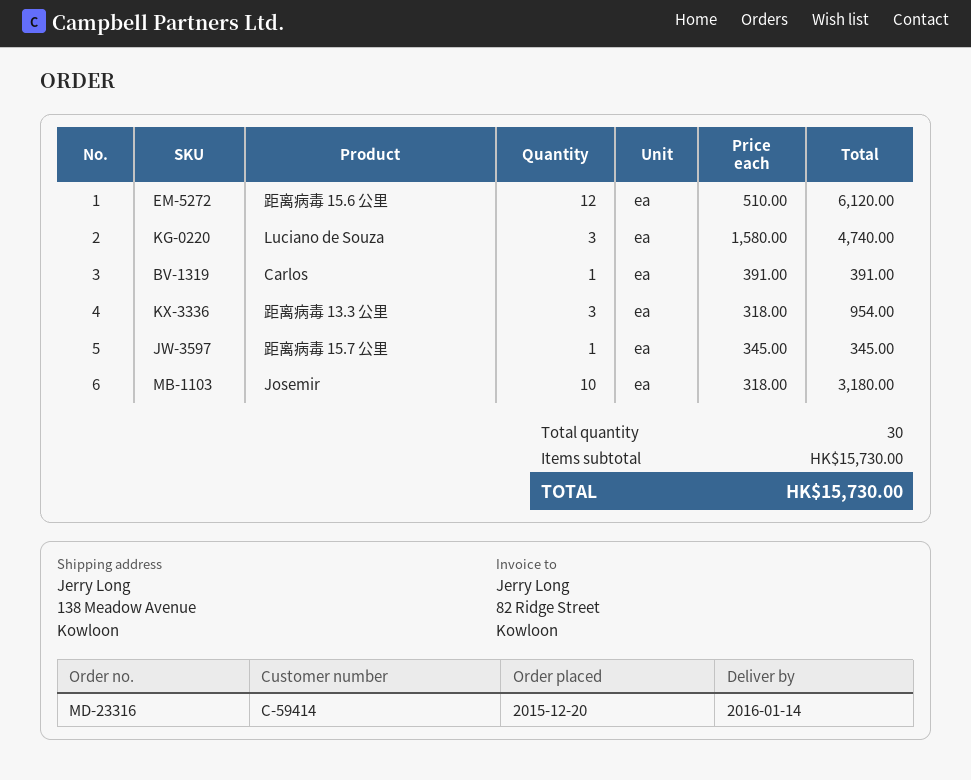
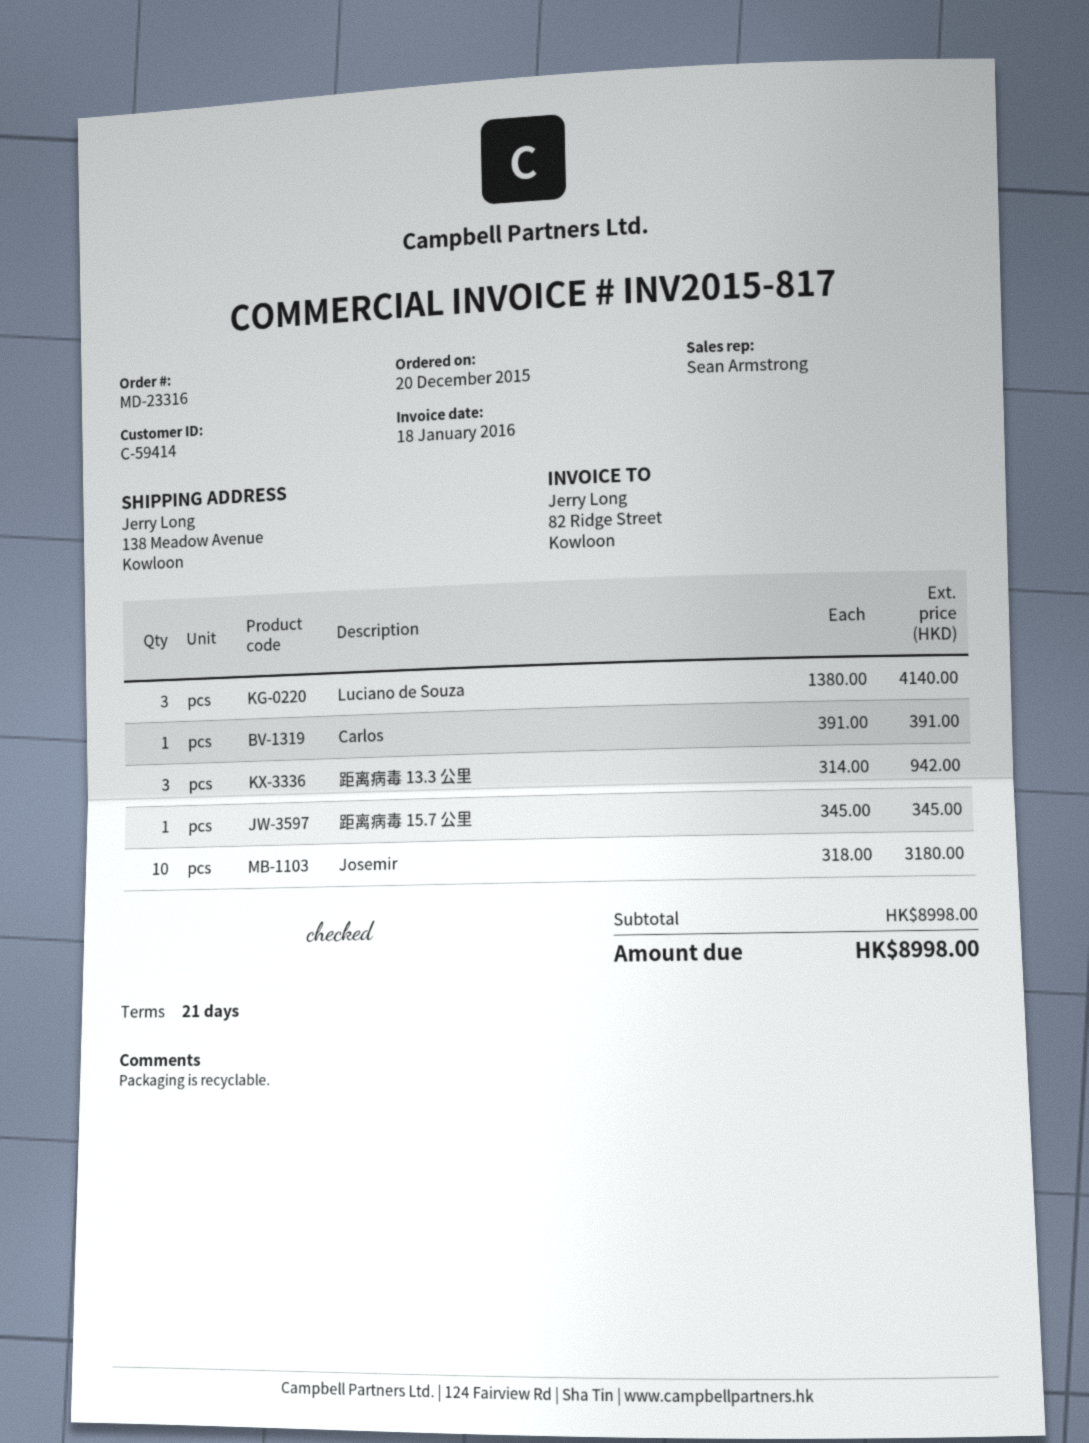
距离病毒 15.6 公里: 12 x 510.00 = 6120.00 -> none
Luciano de Souza: 3 x 1580.00 = 4740.00 -> 3 x 1380.00 = 4140.00
距离病毒 13.3 公里: 3 x 318.00 = 954.00 -> 3 x 314.00 = 942.00
subtotal: 15730.00 -> 8998.00
total: 15730.00 -> 8998.00

